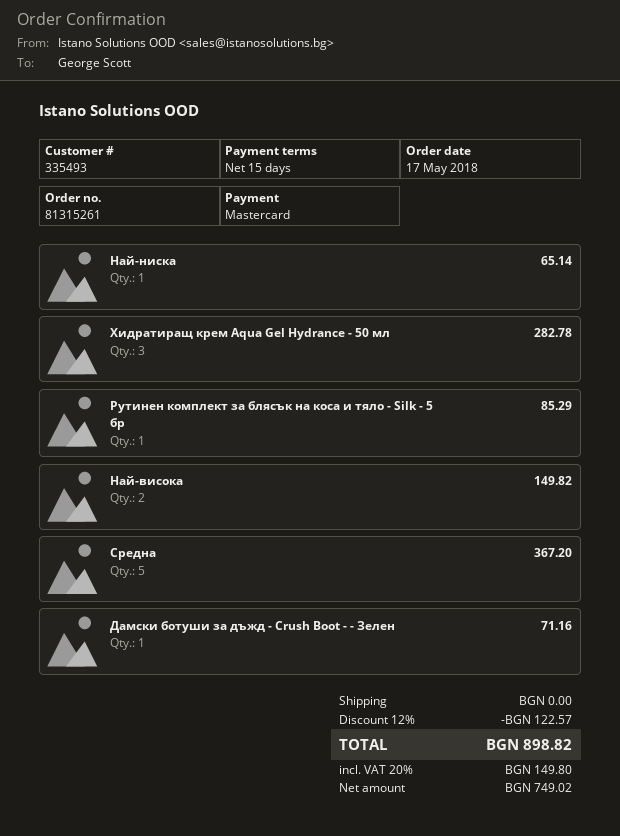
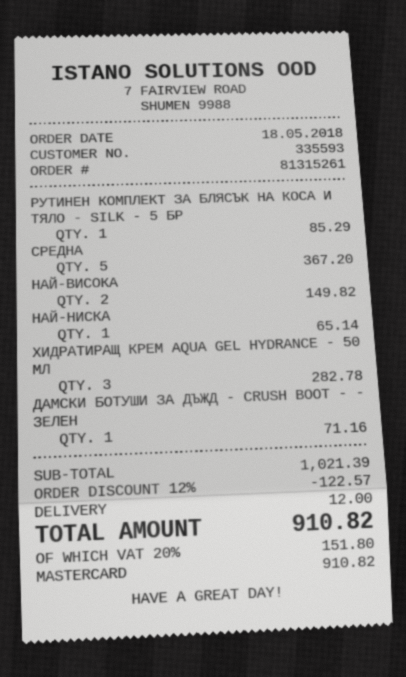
order date: 2018-05-17 -> 2018-05-18
customer number: 335493 -> 335593
shipping: 0.00 -> 12.00
tax: 20% = 149.80 -> 20% = 151.80
total: 898.82 -> 910.82

